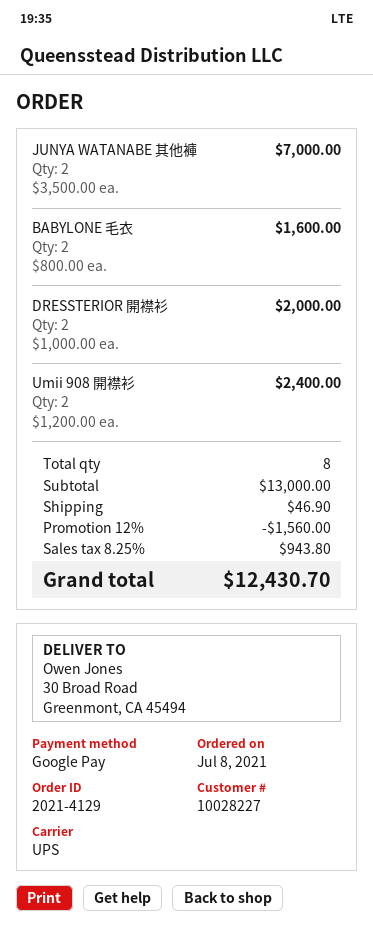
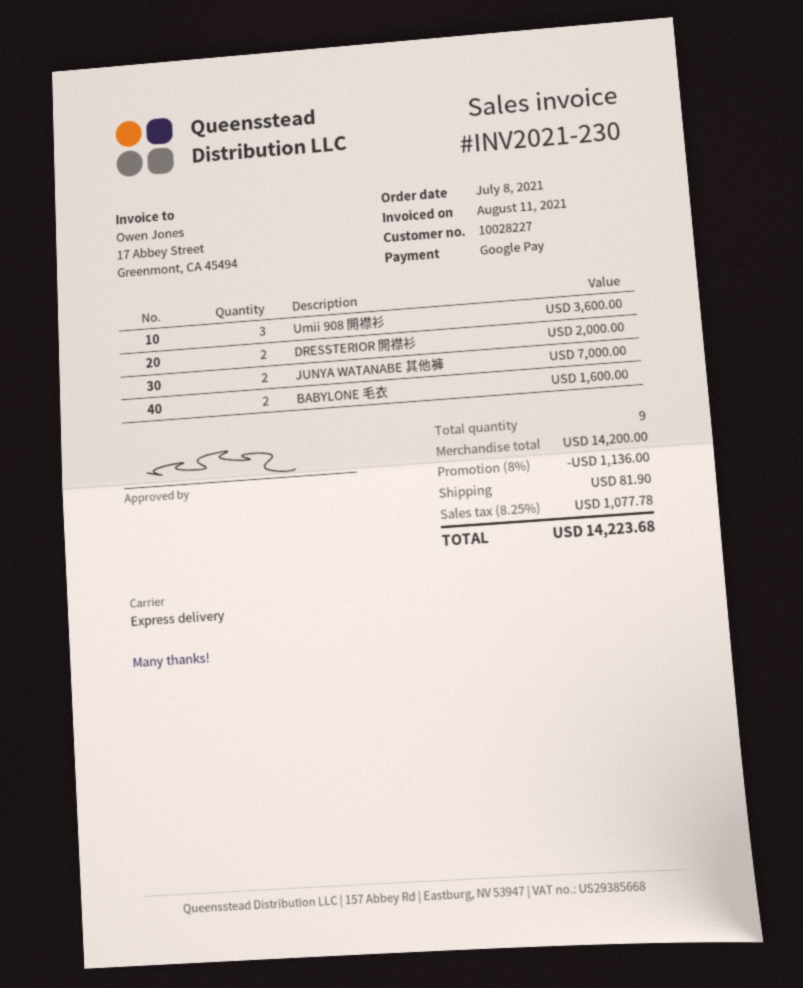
shipping method: UPS -> express
Umii 908 開襟衫: 2 for 2400.00 -> 3 for 3600.00
total quantity: 8 -> 9
subtotal: 13000.00 -> 14200.00
discount: 12% = 1560.00 -> 8% = 1136.00
shipping: 46.90 -> 81.90
tax: 8.25% = 943.80 -> 8.25% = 1077.78
total: 12430.70 -> 14223.68

